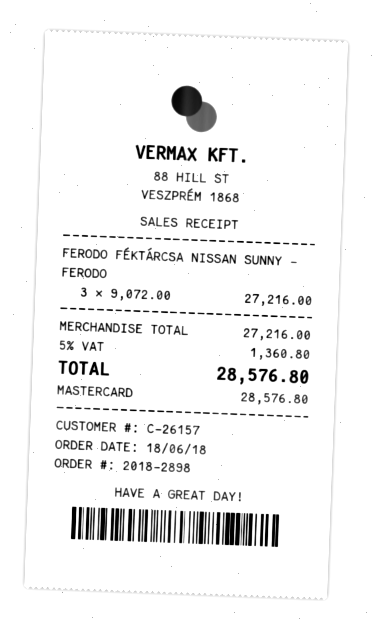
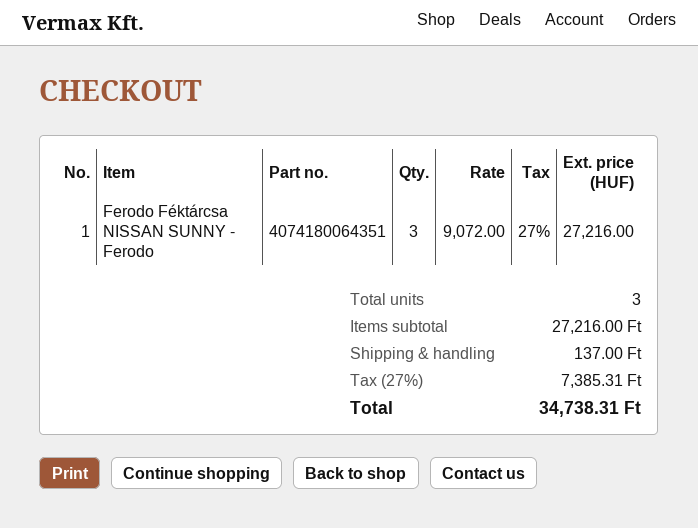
shipping: none -> 137.00
tax: 5% = 1360.80 -> 27% = 7385.31
total: 28576.80 -> 34738.31

